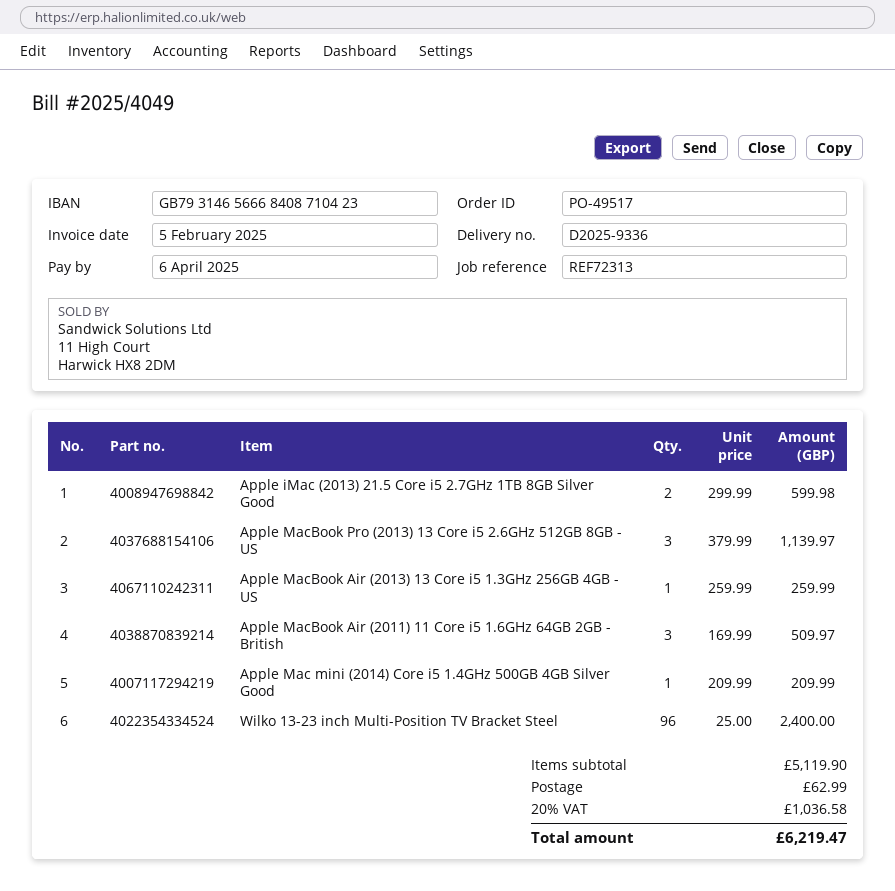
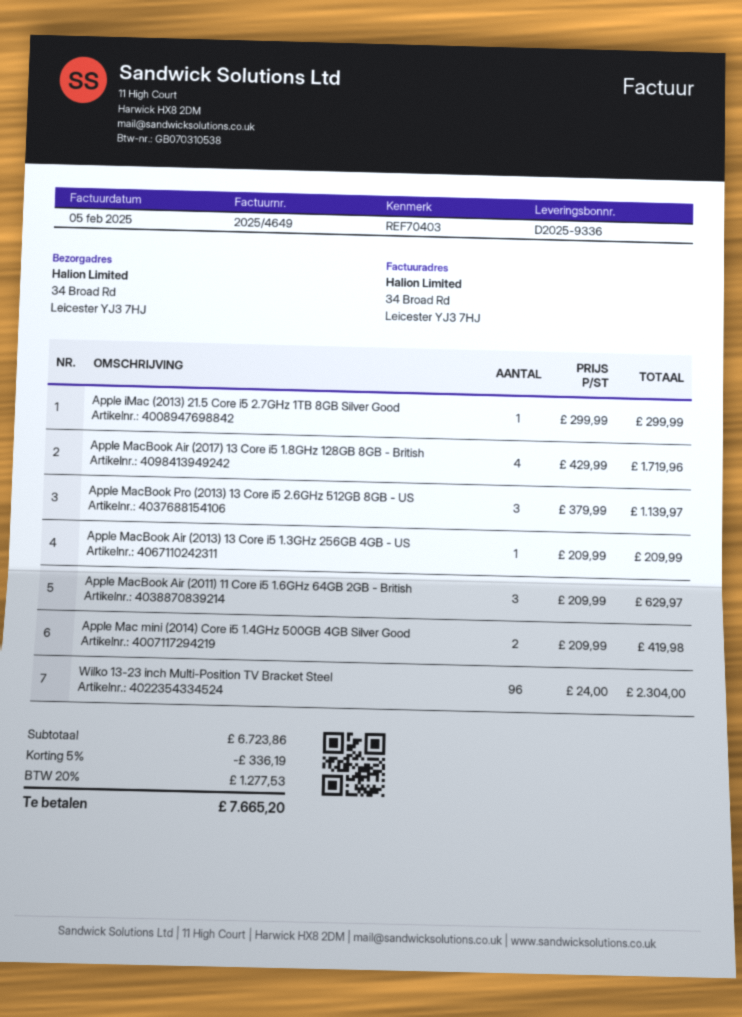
invoice number: 2025/4049 -> 2025/4649
reference: REF72313 -> REF70403
Apple iMac (2013) 21.5 Core i5 2.7GHz 1TB 8GB Silver Good: 2 x 299.99 = 599.98 -> 1 x 299.99 = 299.99
Apple MacBook Air (2013) 13 Core i5 1.3GHz 256GB 4GB - US: 1 x 259.99 = 259.99 -> 1 x 209.99 = 209.99
Apple MacBook Air (2011) 11 Core i5 1.6GHz 64GB 2GB - British: 3 x 169.99 = 509.97 -> 3 x 209.99 = 629.97
Apple Mac mini (2014) Core i5 1.4GHz 500GB 4GB Silver Good: 1 x 209.99 = 209.99 -> 2 x 209.99 = 419.98
Wilko 13-23 inch Multi-Position TV Bracket Steel: 96 x 25.00 = 2400.00 -> 96 x 24.00 = 2304.00
Apple MacBook Air (2017) 13 Core i5 1.8GHz 128GB 8GB - British: none -> 4 x 429.99 = 1719.96
subtotal: 5119.90 -> 6723.86
discount: none -> 5% = 336.19
shipping: 62.99 -> none
tax: 20% = 1036.58 -> 20% = 1277.53
total: 6219.47 -> 7665.20

